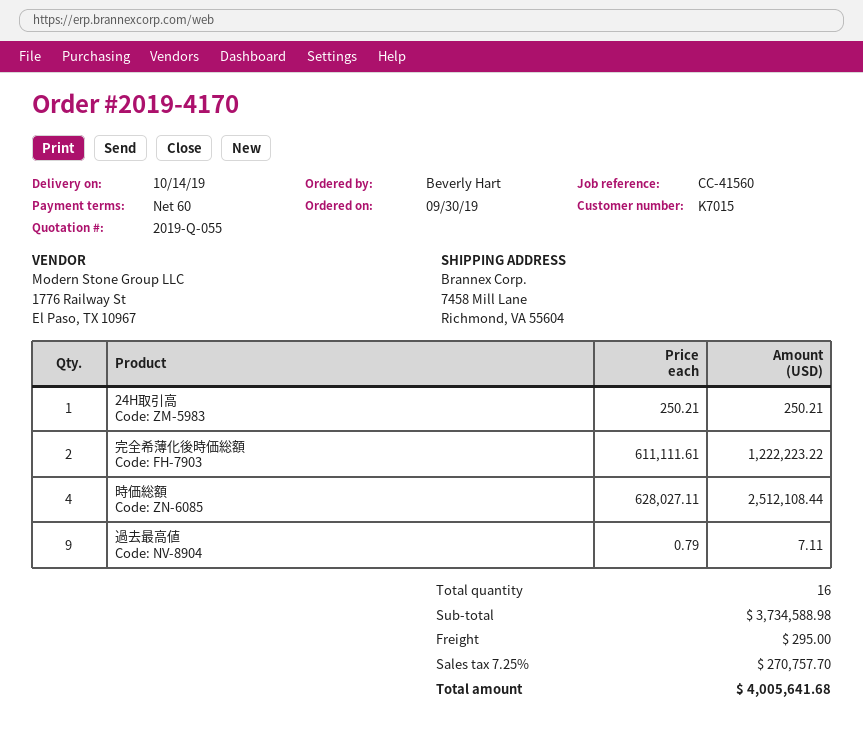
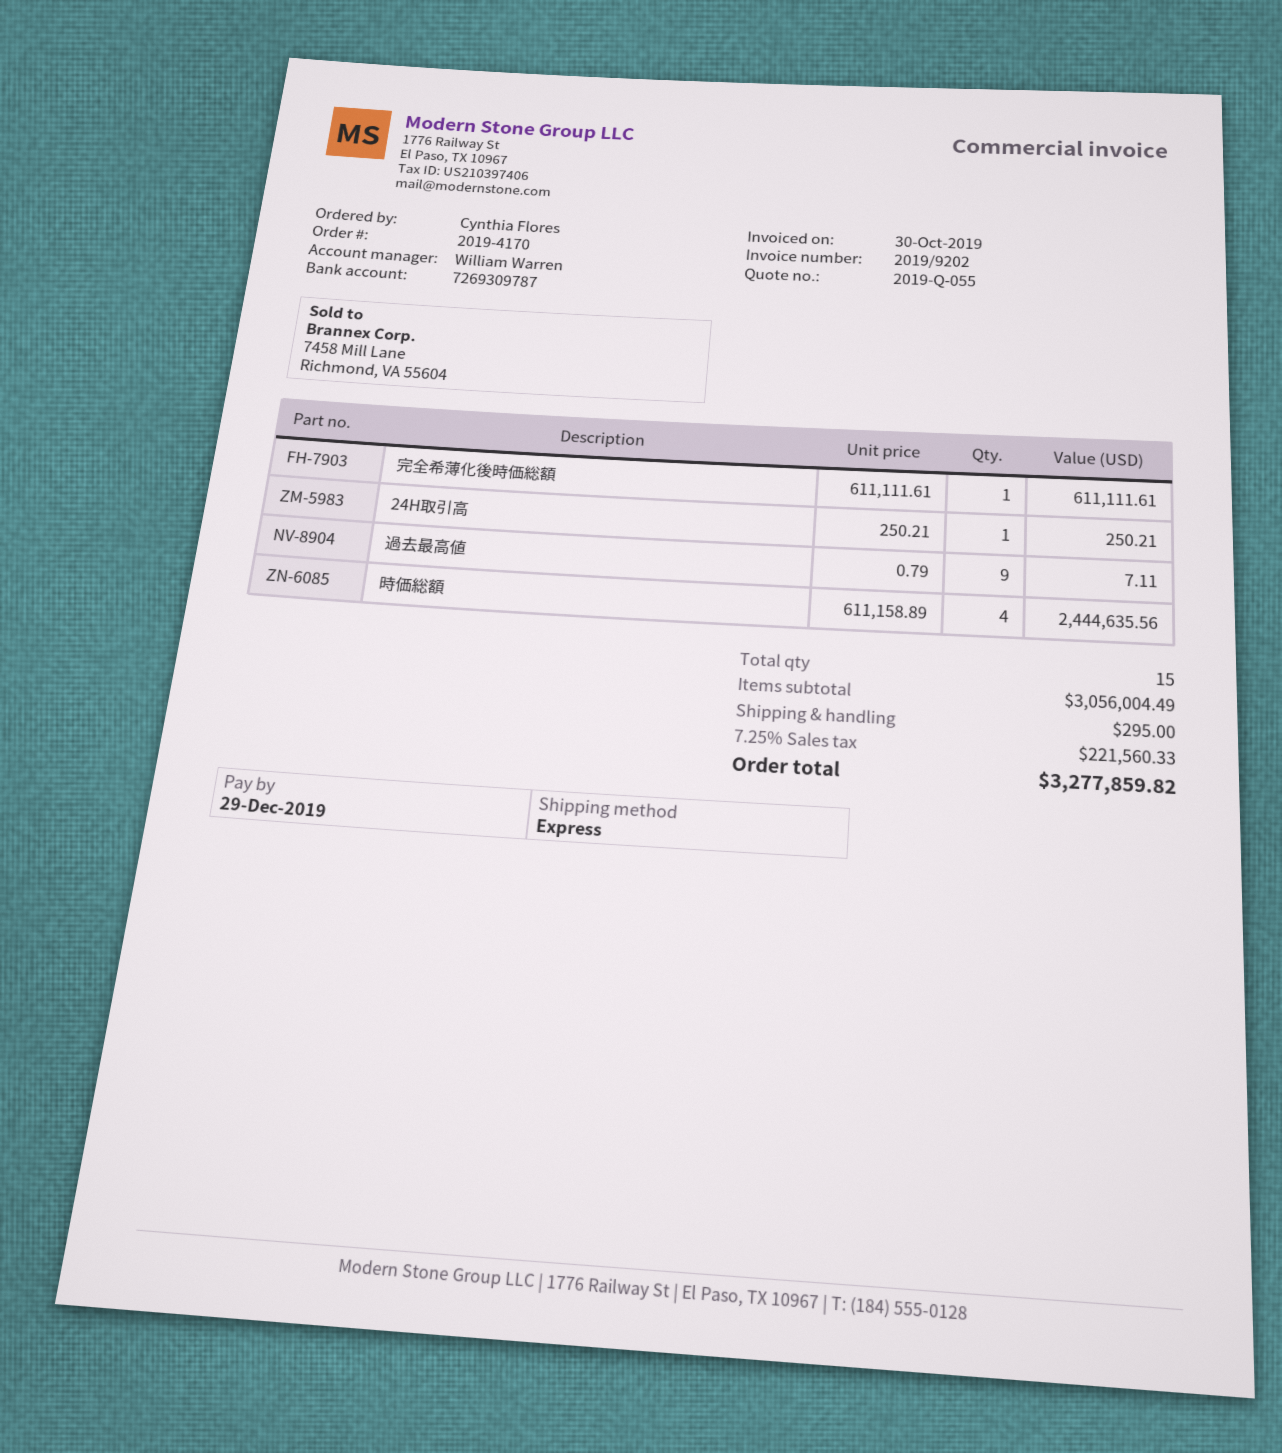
ordered by: Beverly Hart -> Cynthia Flores
完全希薄化後時価総額: 2 x 611111.61 = 1222223.22 -> 1 x 611111.61 = 611111.61
時価総額: 4 x 628027.11 = 2512108.44 -> 4 x 611158.89 = 2444635.56
total quantity: 16 -> 15
subtotal: 3734588.98 -> 3056004.49
tax: 7.25% = 270757.70 -> 7.25% = 221560.33
total: 4005641.68 -> 3277859.82

